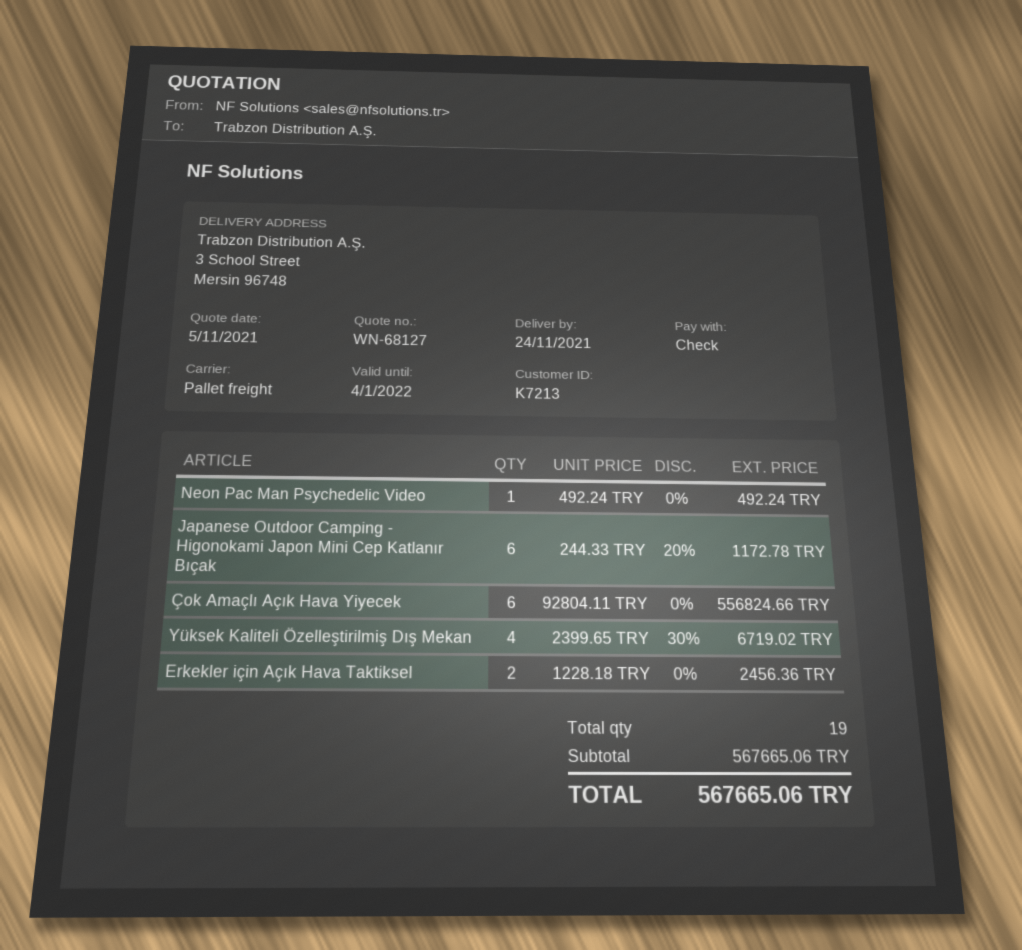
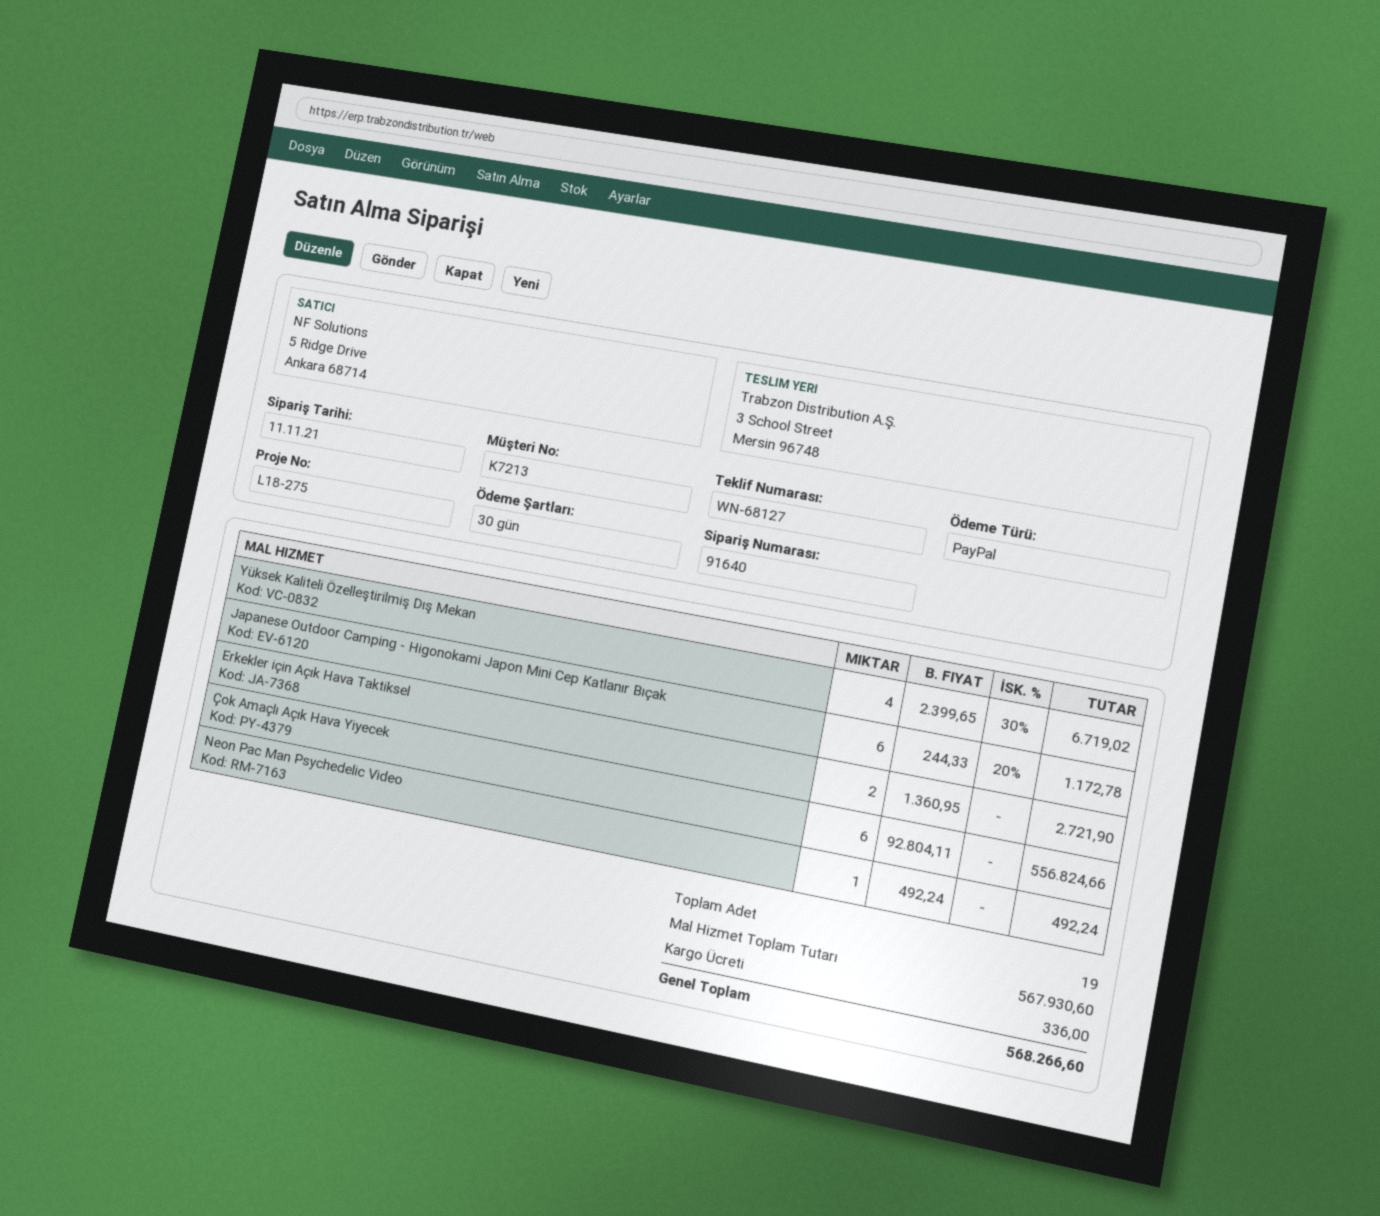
payment method: cheque -> PayPal
Erkekler için Açık Hava Taktiksel: 2 x 1228.18 = 2456.36 -> 2 x 1360.95 = 2721.90
subtotal: 567665.06 -> 567930.60
shipping: none -> 336.00
total: 567665.06 -> 568266.60

